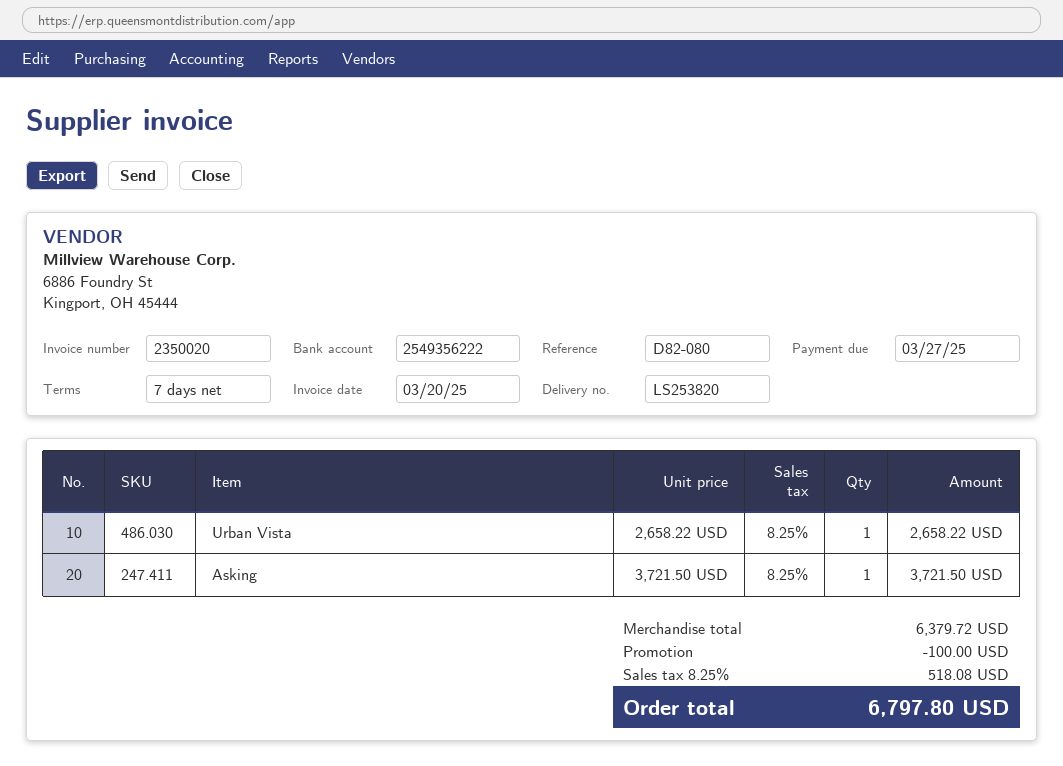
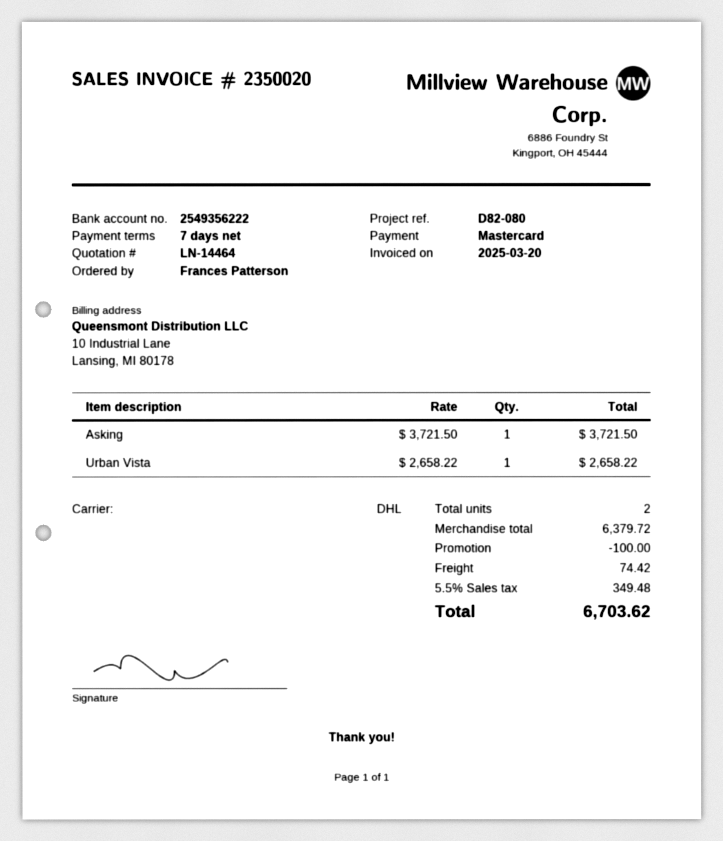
shipping: none -> 74.42
tax: 8.25% = 518.08 -> 5.5% = 349.48
total: 6797.80 -> 6703.62

